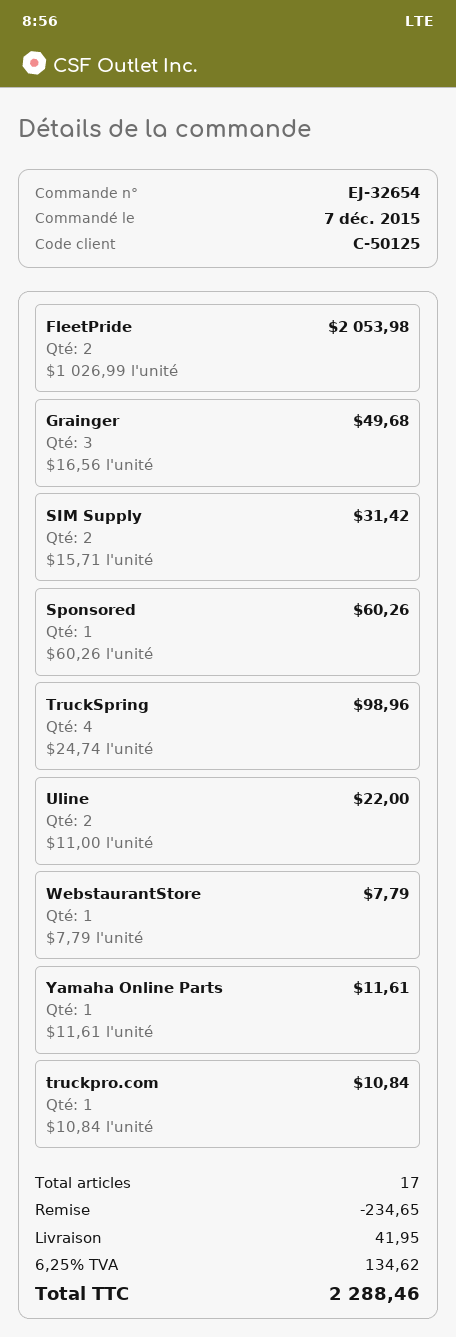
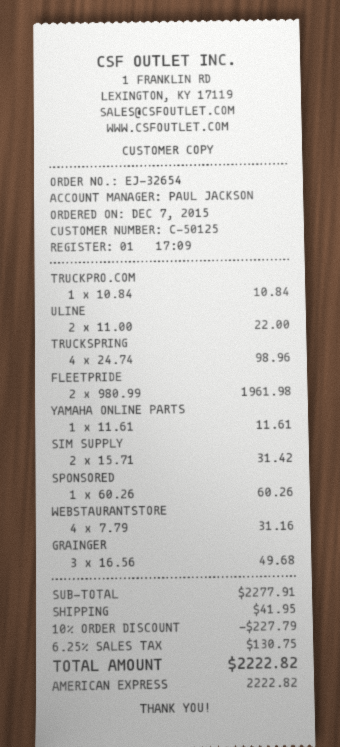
FleetPride: 2 x 1026.99 = 2053.98 -> 2 x 980.99 = 1961.98
WebstaurantStore: 1 x 7.79 = 7.79 -> 4 x 7.79 = 31.16
discount: 234.65 -> 227.79
tax: 6.25% = 134.62 -> 6.25% = 130.75
total: 2288.46 -> 2222.82

